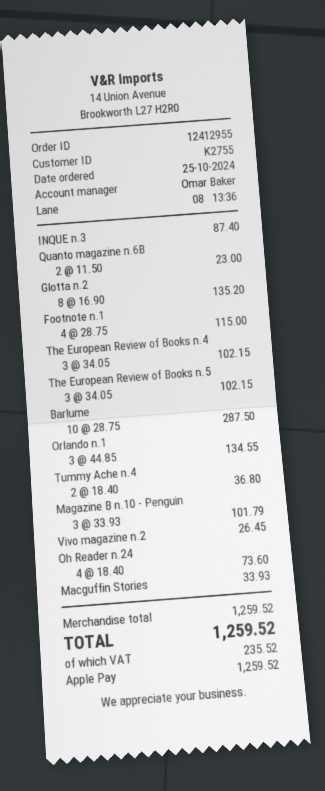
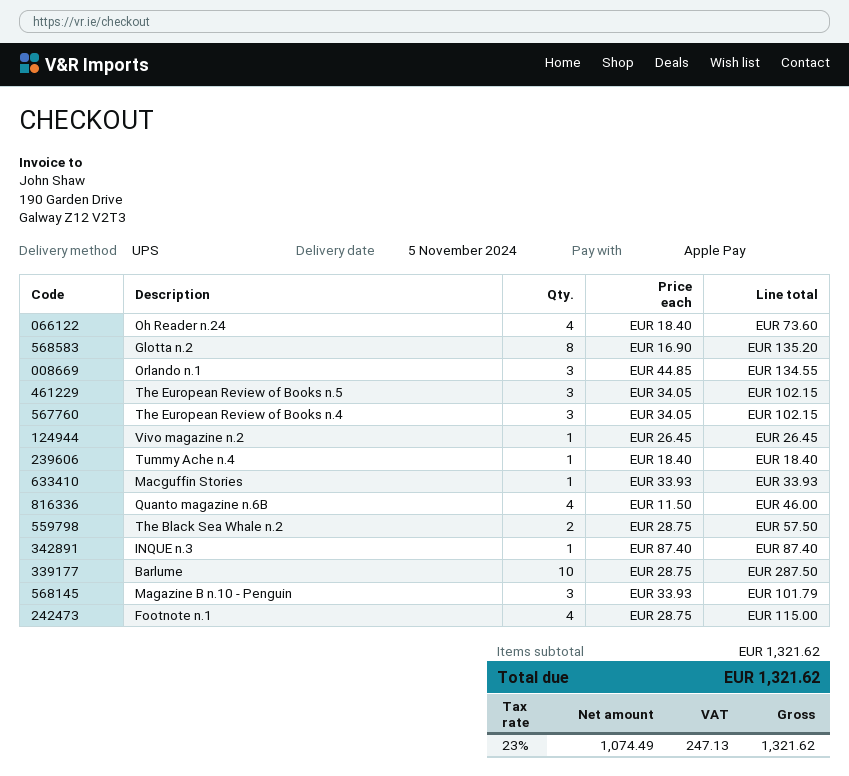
Quanto magazine n.6B: 2 x 11.50 = 23.00 -> 4 x 11.50 = 46.00
Tummy Ache n.4: 2 x 18.40 = 36.80 -> 1 x 18.40 = 18.40
The Black Sea Whale n.2: none -> 2 x 28.75 = 57.50
subtotal: 1259.52 -> 1321.62
tax: 235.52 -> 247.13
total: 1259.52 -> 1321.62

